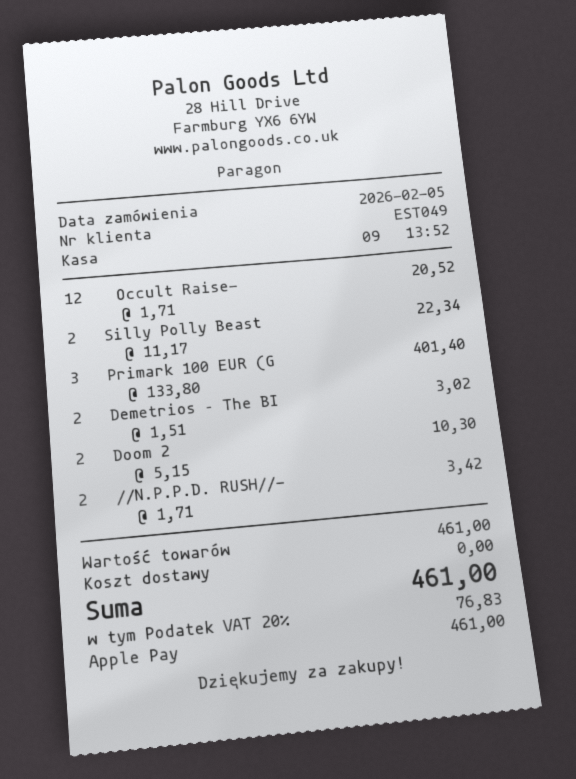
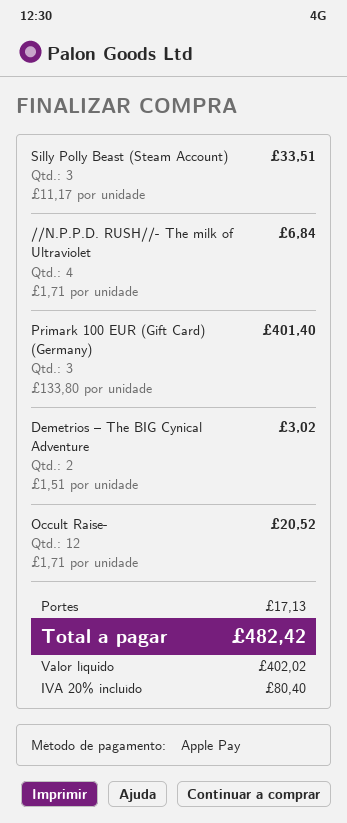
Silly Polly Beast: 2 x 11.17 = 22.34 -> 3 x 11.17 = 33.51
Doom 2: 2 x 5.15 = 10.30 -> none
//N.P.P.D. RUSH//-: 2 x 1.71 = 3.42 -> 4 x 1.71 = 6.84
shipping: 0.00 -> 17.13
tax: 20% = 76.83 -> 20% = 80.40
total: 461.00 -> 482.42

